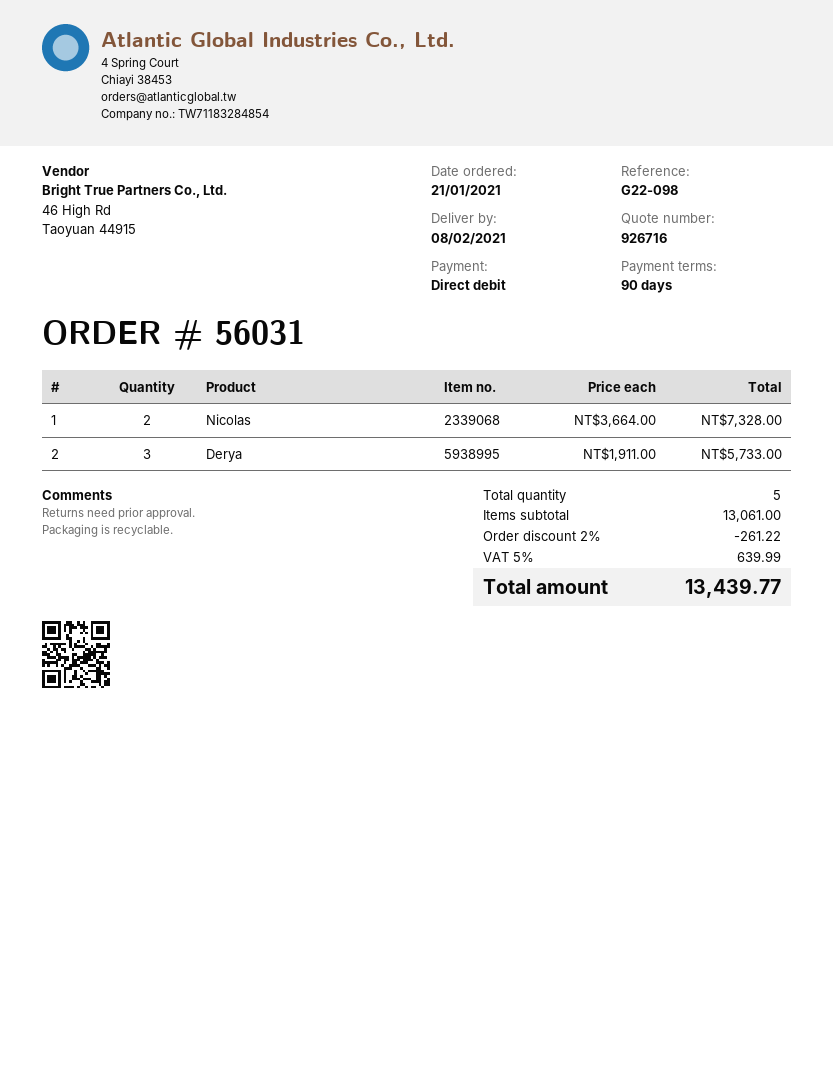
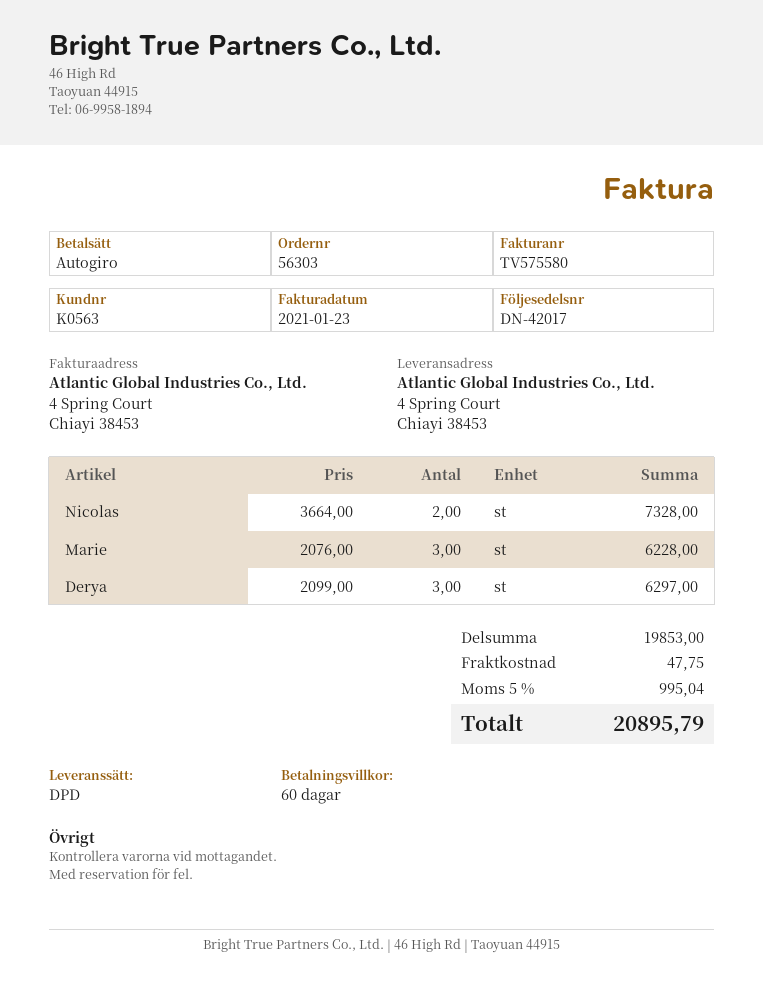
order number: 56031 -> 56303
payment terms: 90 days -> 60 days
Derya: 3 x 1911.00 = 5733.00 -> 3 x 2099.00 = 6297.00
Marie: none -> 3 x 2076.00 = 6228.00
subtotal: 13061.00 -> 19853.00
discount: 2% = 261.22 -> none
shipping: none -> 47.75
tax: 5% = 639.99 -> 5% = 995.04
total: 13439.77 -> 20895.79

